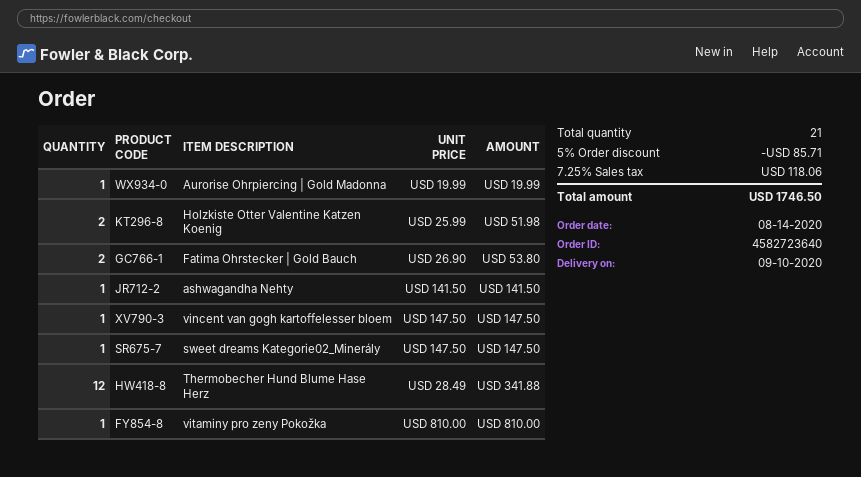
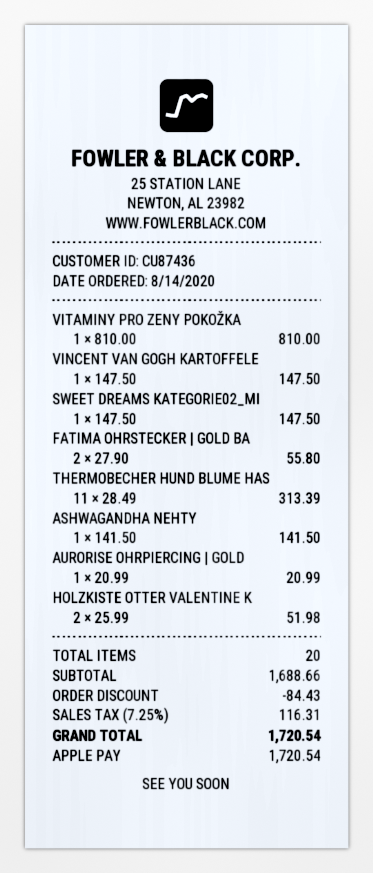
Aurorise Ohrpiercing | Gold Madonna: 1 x 19.99 = 19.99 -> 1 x 20.99 = 20.99
Fatima Ohrstecker | Gold Bauch: 2 x 26.90 = 53.80 -> 2 x 27.90 = 55.80
Thermobecher Hund Blume Hase Herz: 12 x 28.49 = 341.88 -> 11 x 28.49 = 313.39
total quantity: 21 -> 20
discount: 85.71 -> 84.43
tax: 7.25% = 118.06 -> 7.25% = 116.31
total: 1746.50 -> 1720.54

